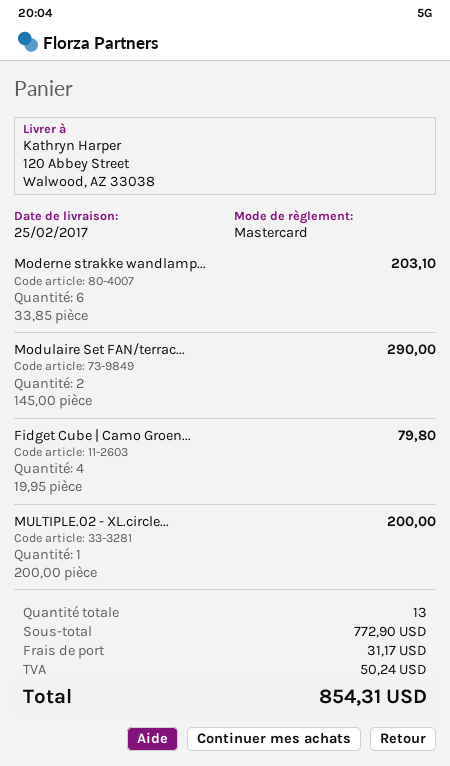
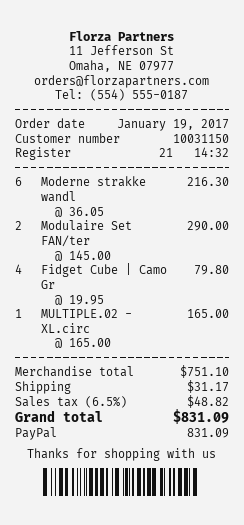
payment method: Mastercard -> PayPal
Moderne strakke wandlamp...: 6 x 33.85 = 203.10 -> 6 x 36.05 = 216.30
MULTIPLE.02 - XL.circle...: 1 x 200.00 = 200.00 -> 1 x 165.00 = 165.00
subtotal: 772.90 -> 751.10
tax: 50.24 -> 48.82
total: 854.31 -> 831.09

